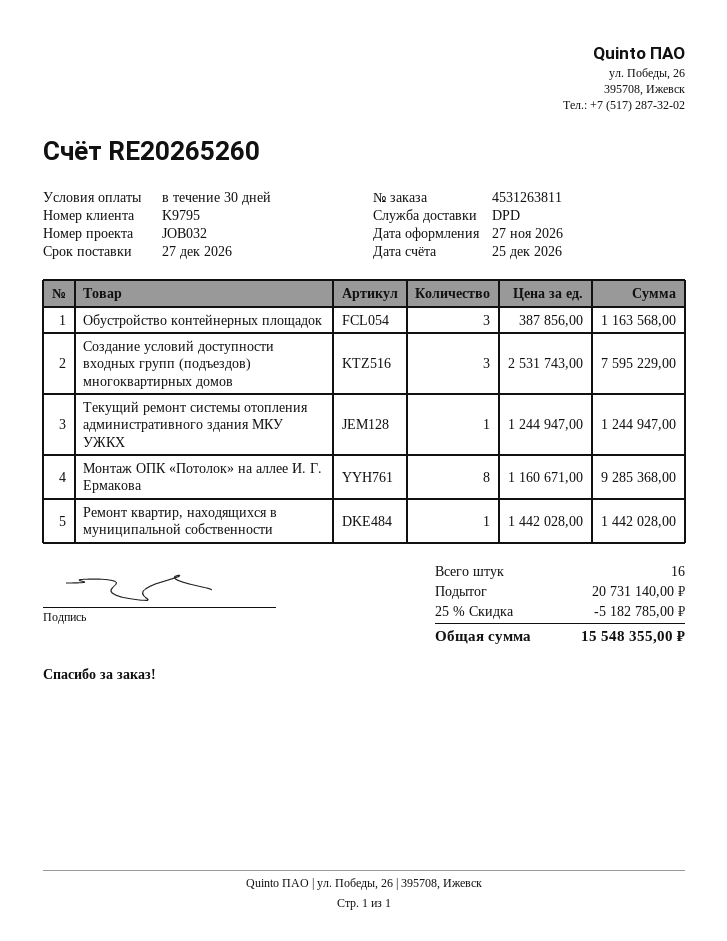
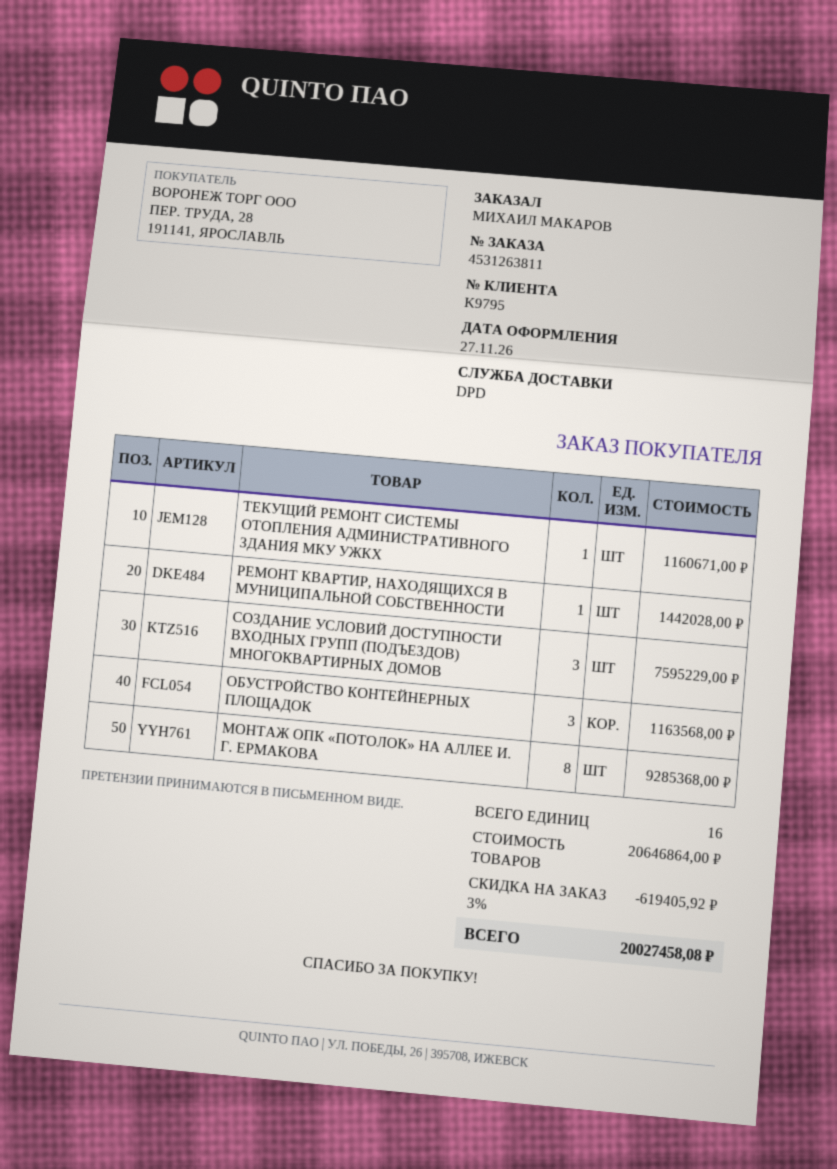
Текущий ремонт системы отопления административного здания МКУ УЖКХ: 1 for 1244947.00 -> 1 for 1160671.00
subtotal: 20731140.00 -> 20646864.00
discount: 25% = 5182785.00 -> 3% = 619405.92
total: 15548355.00 -> 20027458.08

